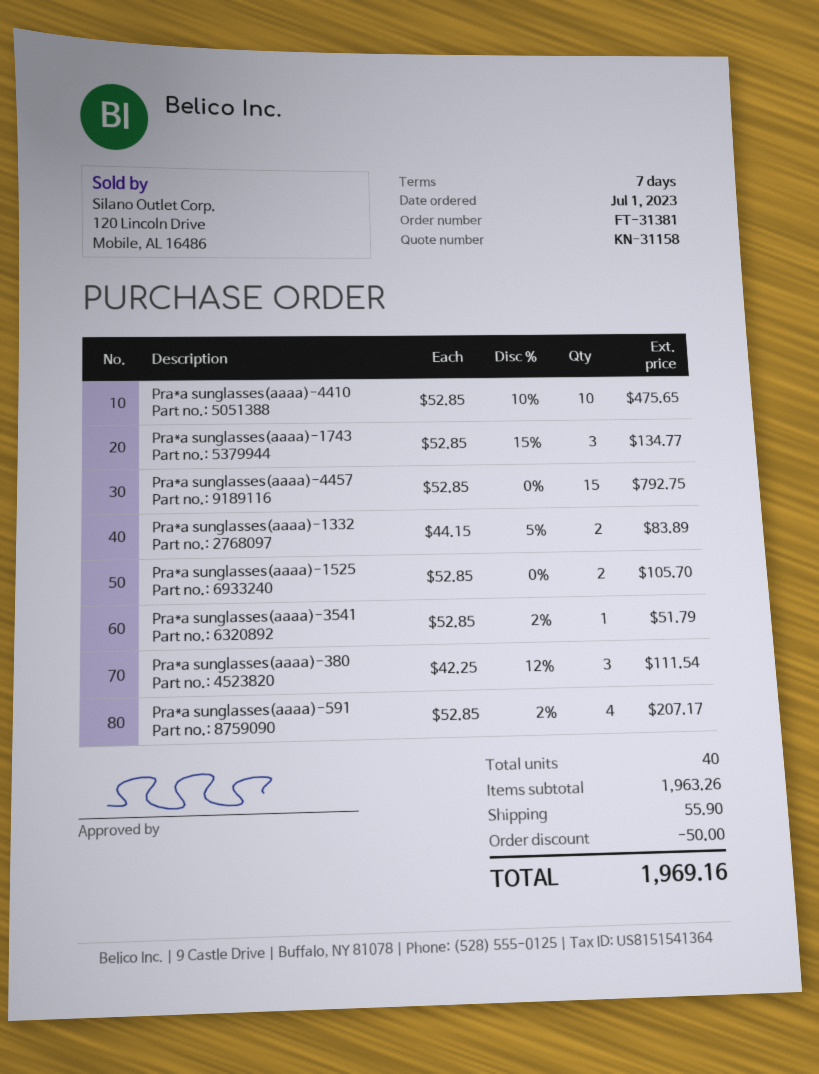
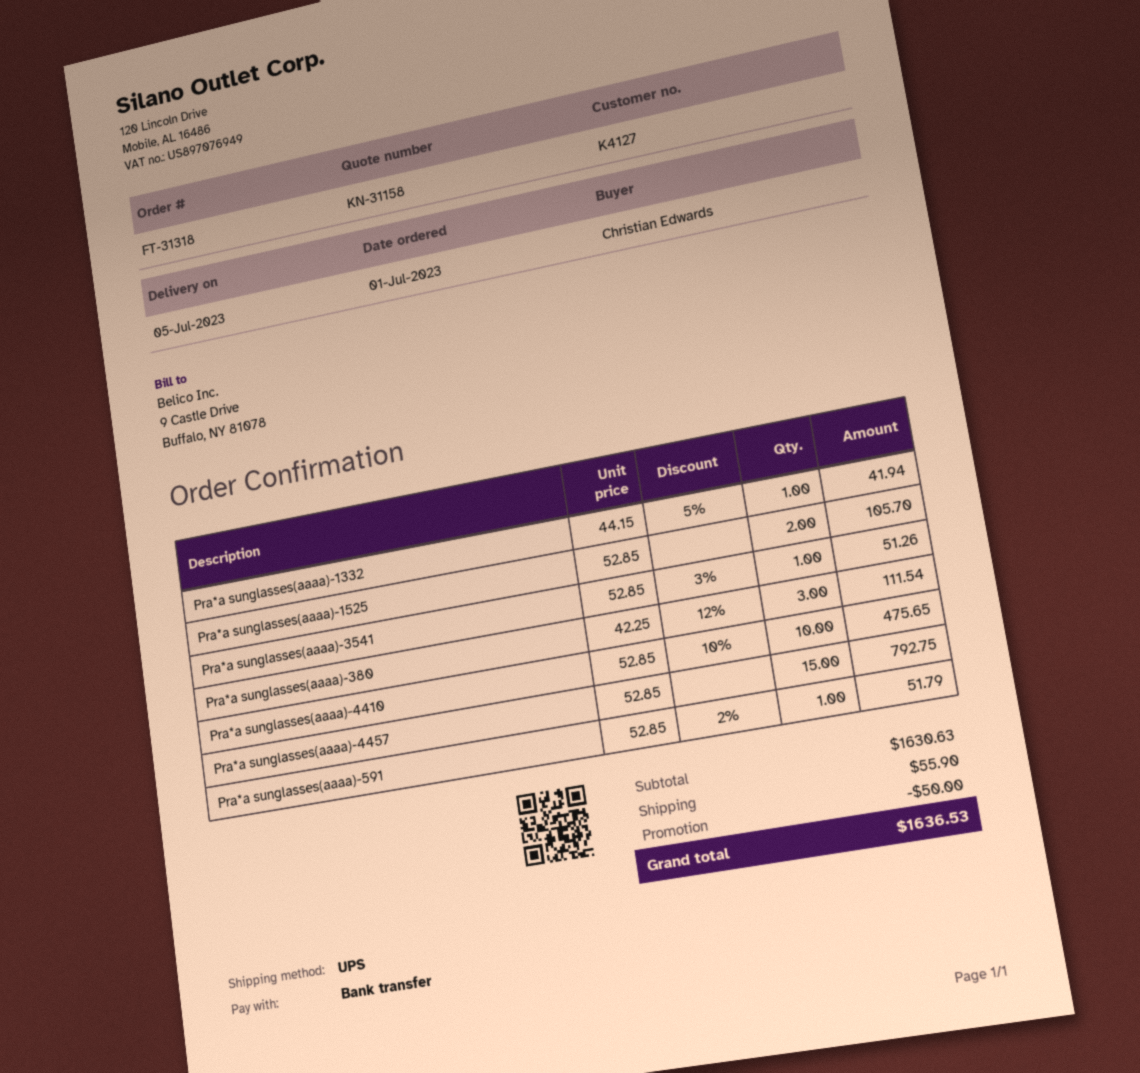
order number: FT-31381 -> FT-31318
Pra*a sunglasses(aaaa)-1743: 3 x 52.85 - 15% = 134.77 -> none
Pra*a sunglasses(aaaa)-1332: 2 x 44.15 - 5% = 83.89 -> 1 x 44.15 - 5% = 41.94
Pra*a sunglasses(aaaa)-3541: 1 x 52.85 - 2% = 51.79 -> 1 x 52.85 - 3% = 51.26
Pra*a sunglasses(aaaa)-591: 4 x 52.85 - 2% = 207.17 -> 1 x 52.85 - 2% = 51.79
subtotal: 1963.26 -> 1630.63
total: 1969.16 -> 1636.53

